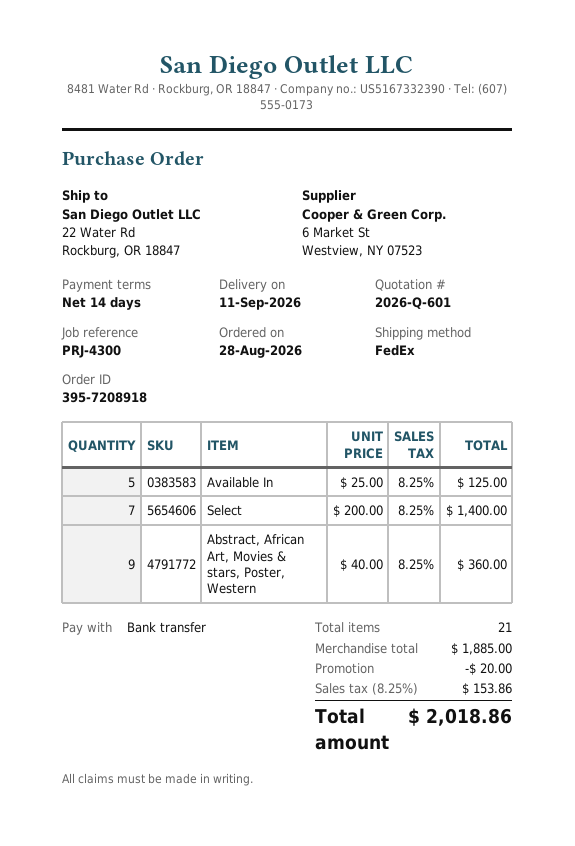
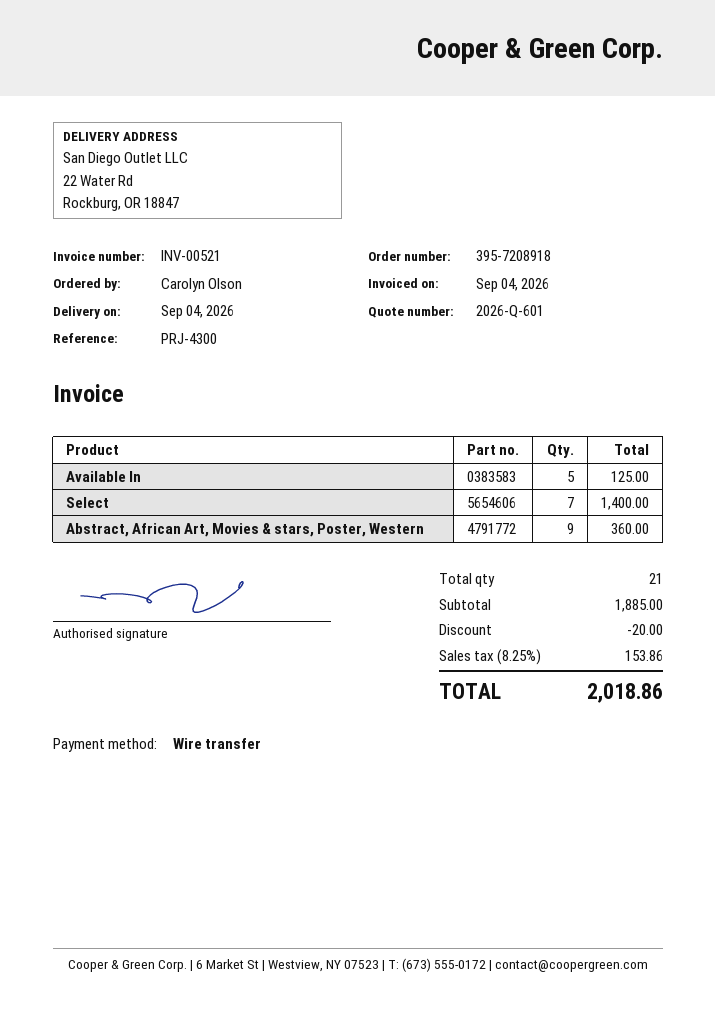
delivery date: 2026-09-11 -> 2026-09-04

